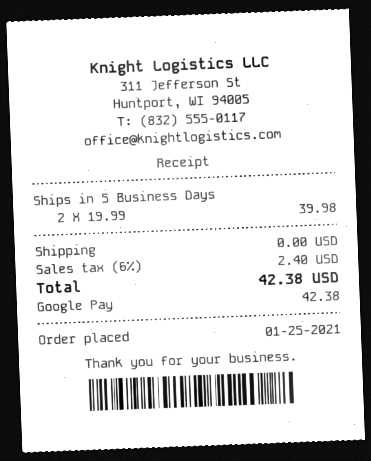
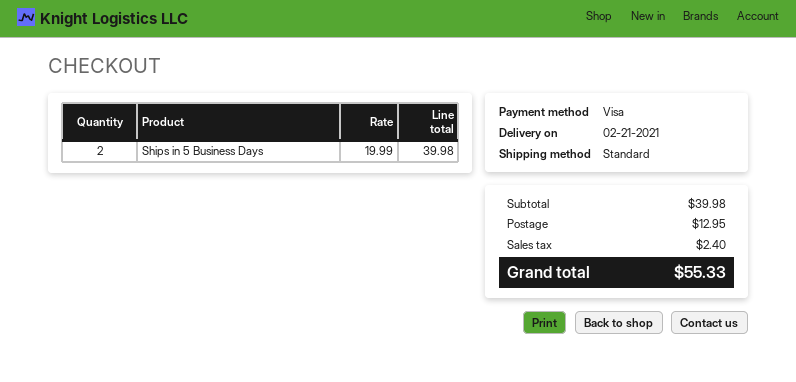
payment method: Google Pay -> Visa
shipping: 0.00 -> 12.95
total: 42.38 -> 55.33

